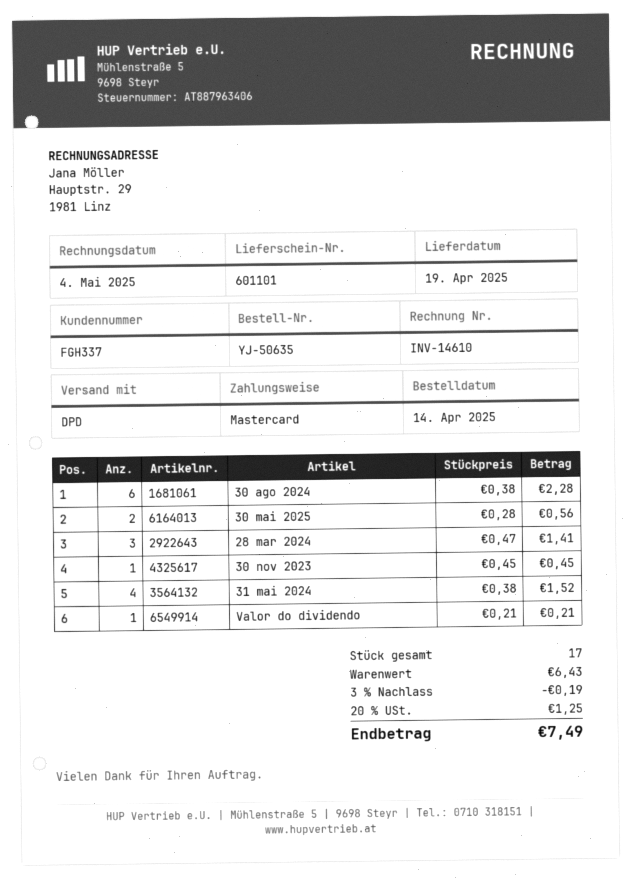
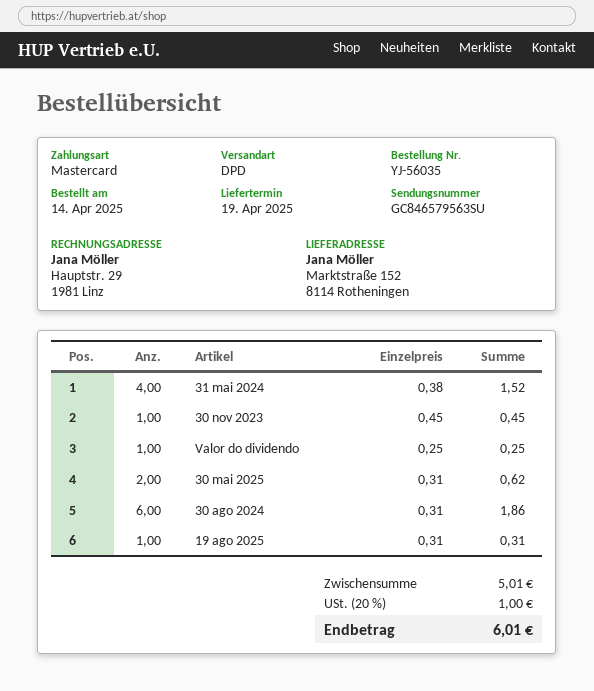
order number: YJ-50635 -> YJ-56035
30 ago 2024: 6 x 0.38 = 2.28 -> 6 x 0.31 = 1.86
30 mai 2025: 2 x 0.28 = 0.56 -> 2 x 0.31 = 0.62
28 mar 2024: 3 x 0.47 = 1.41 -> none
Valor do dividendo: 1 x 0.21 = 0.21 -> 1 x 0.25 = 0.25
19 ago 2025: none -> 1 x 0.31 = 0.31
subtotal: 6.43 -> 5.01
discount: 3% = 0.19 -> none
tax: 20% = 1.25 -> 20% = 1.00
total: 7.49 -> 6.01

